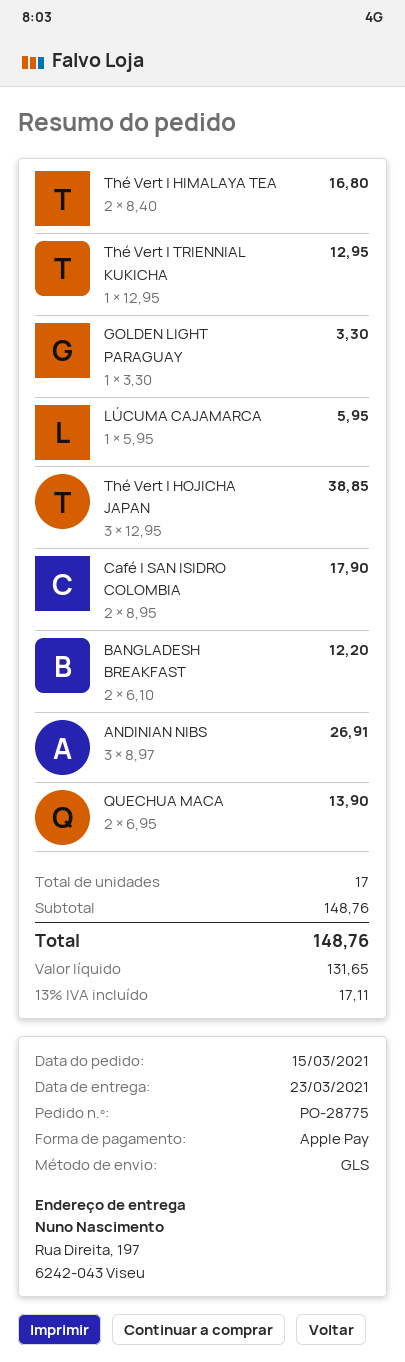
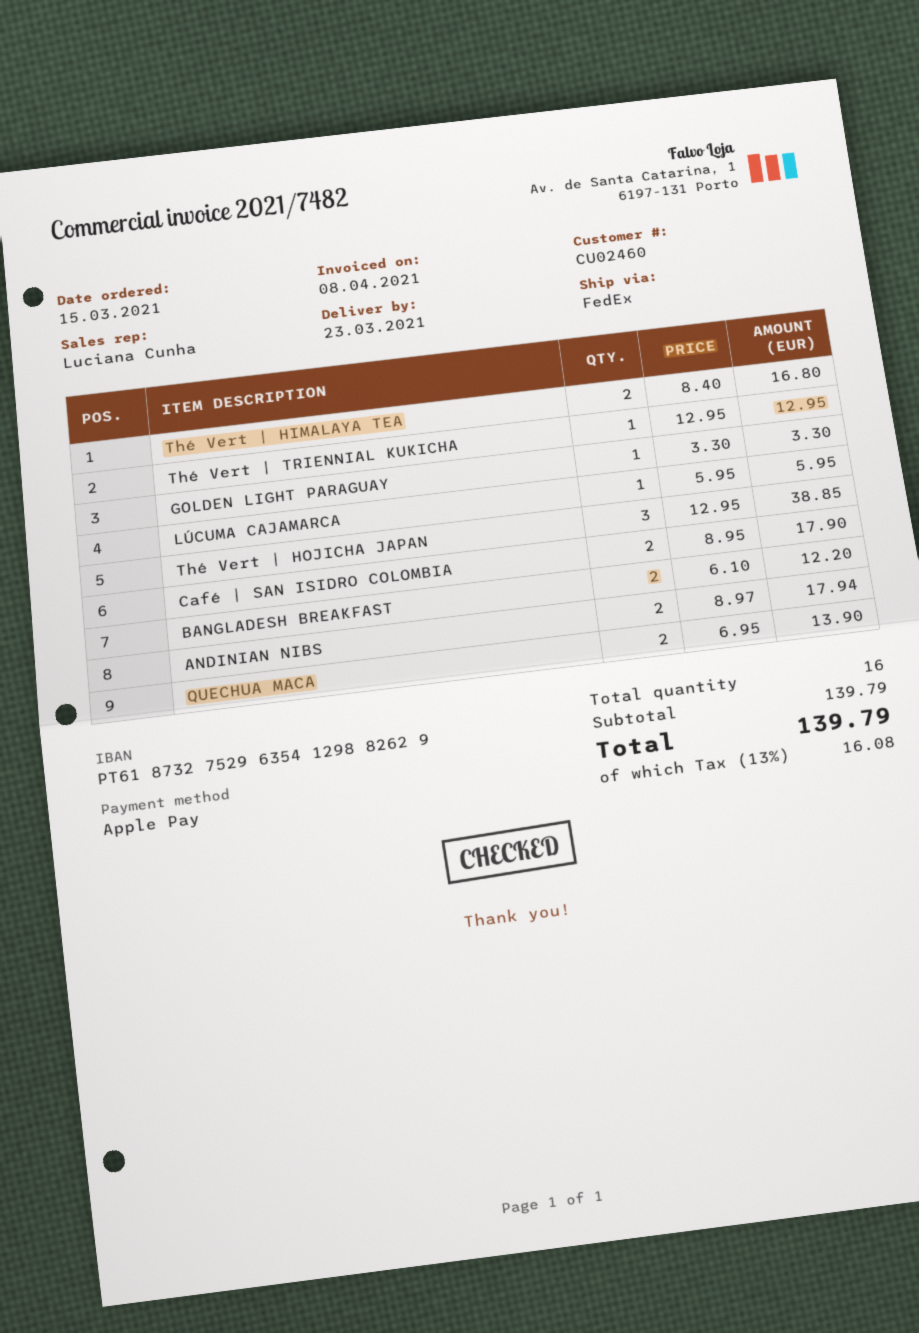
shipping method: GLS -> FedEx
ANDINIAN NIBS: 3 x 8.97 = 26.91 -> 2 x 8.97 = 17.94
total quantity: 17 -> 16
subtotal: 148.76 -> 139.79
tax: 13% = 17.11 -> 13% = 16.08
total: 148.76 -> 139.79

